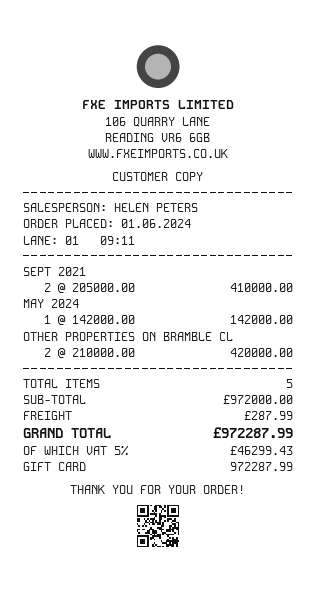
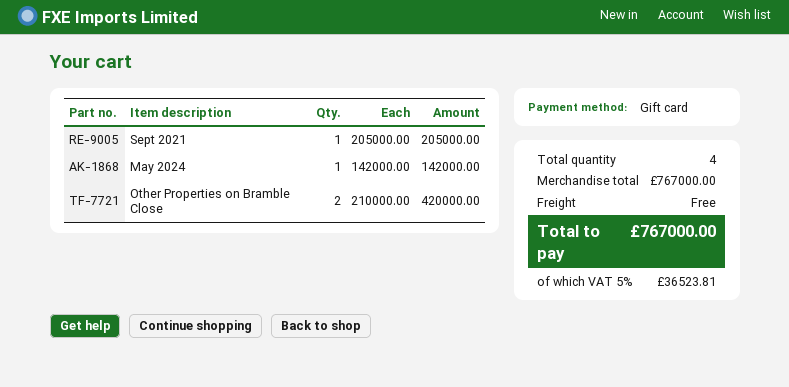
SEPT 2021: 2 x 205000.00 = 410000.00 -> 1 x 205000.00 = 205000.00
total quantity: 5 -> 4
subtotal: 972000.00 -> 767000.00
shipping: 287.99 -> 0.00
tax: 5% = 46299.43 -> 5% = 36523.81
total: 972287.99 -> 767000.00

